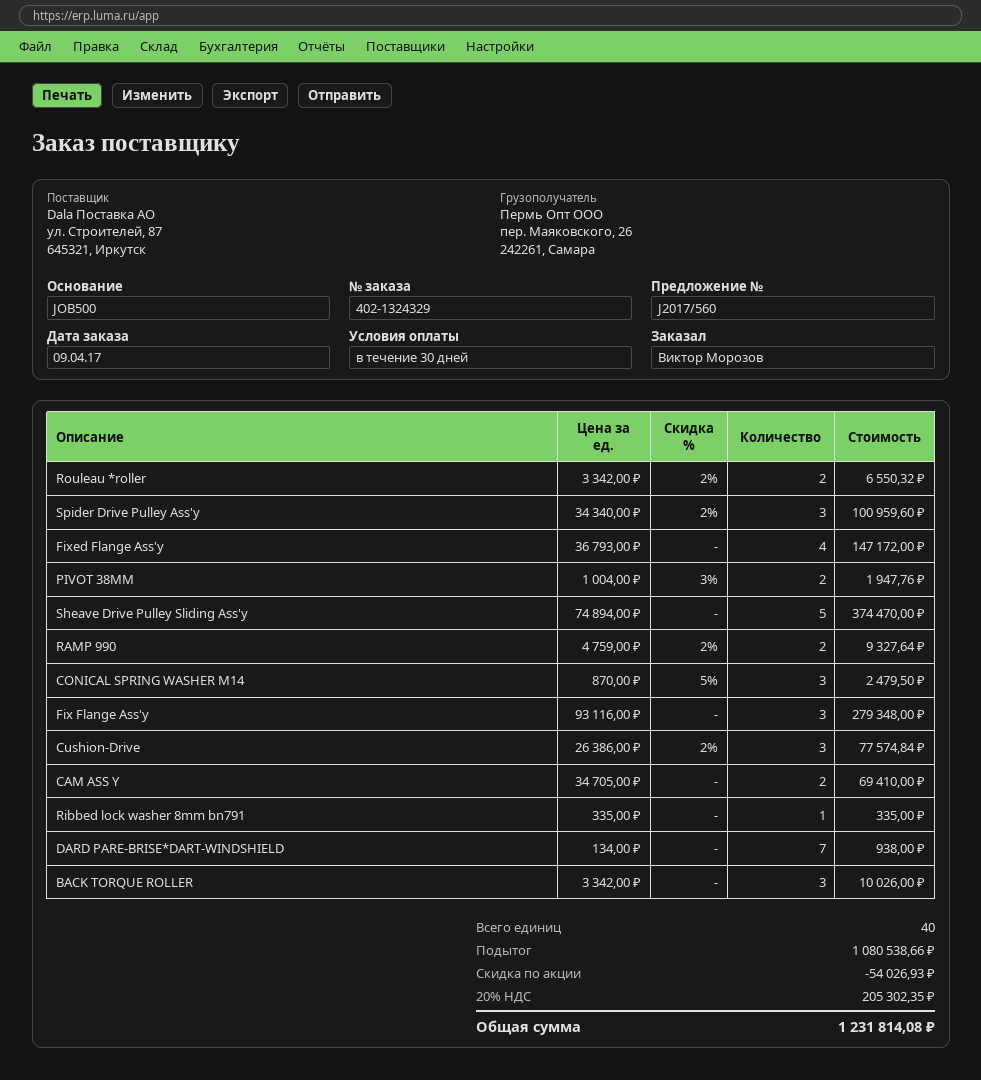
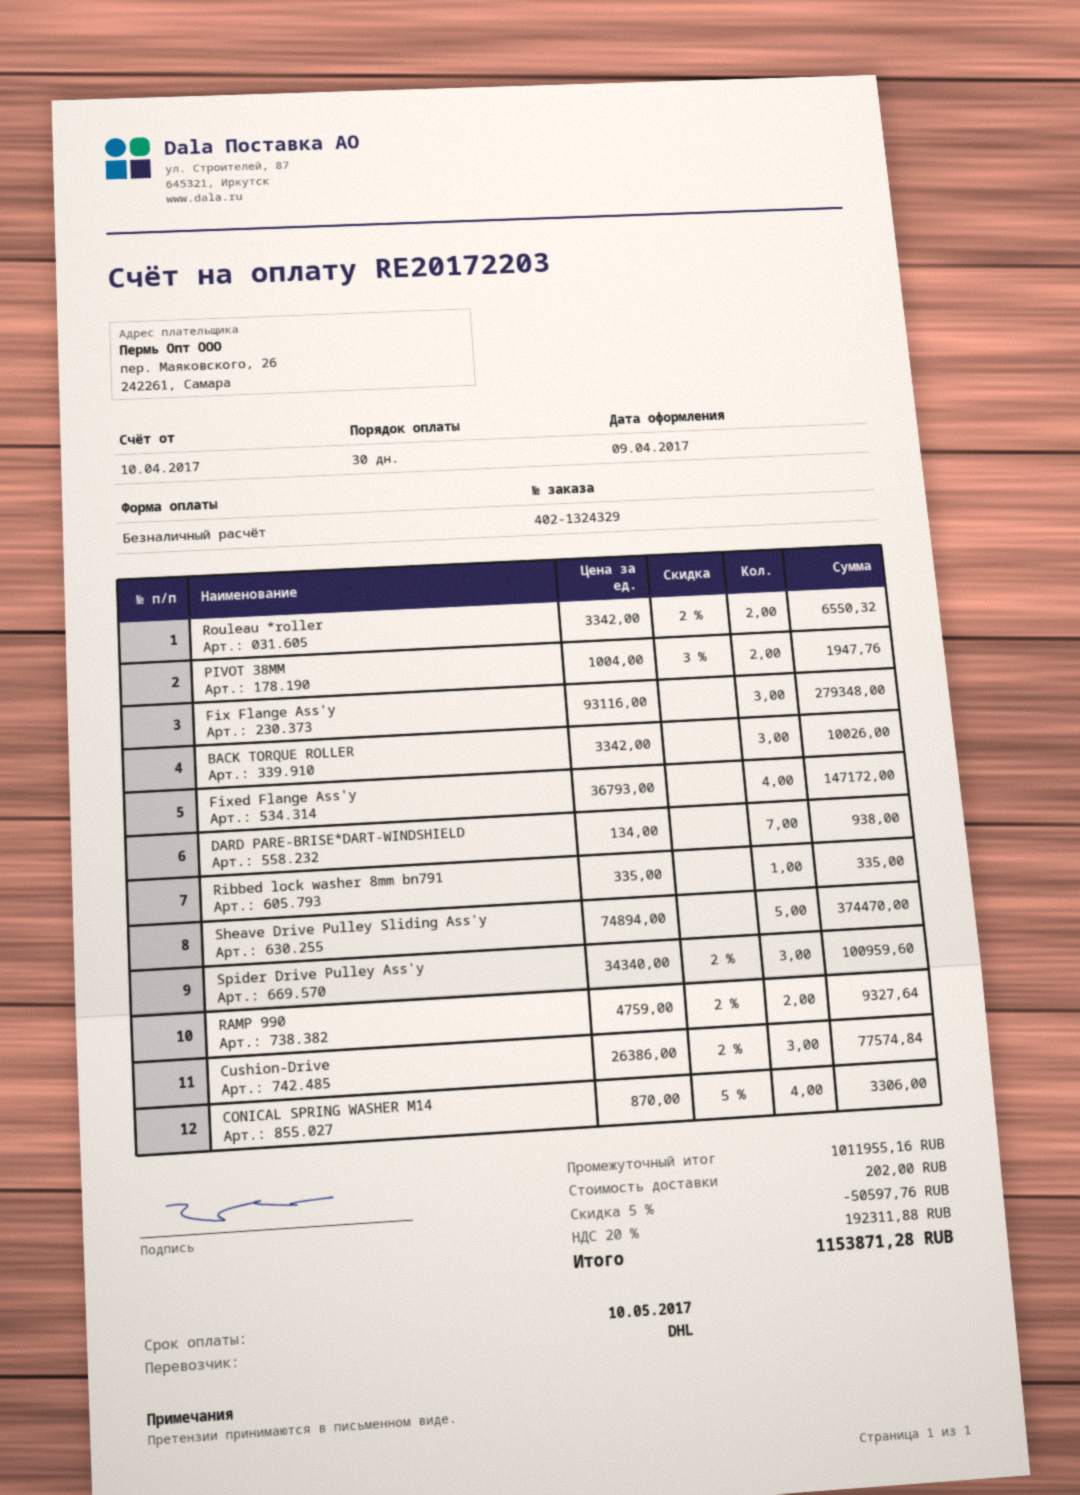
CONICAL SPRING WASHER M14: 3 x 870.00 - 5% = 2479.50 -> 4 x 870.00 - 5% = 3306.00
CAM ASS Y: 2 x 34705.00 = 69410.00 -> none
subtotal: 1080538.66 -> 1011955.16
discount: 54026.93 -> 50597.76
shipping: none -> 202.00
tax: 20% = 205302.35 -> 20% = 192311.88
total: 1231814.08 -> 1153871.28

